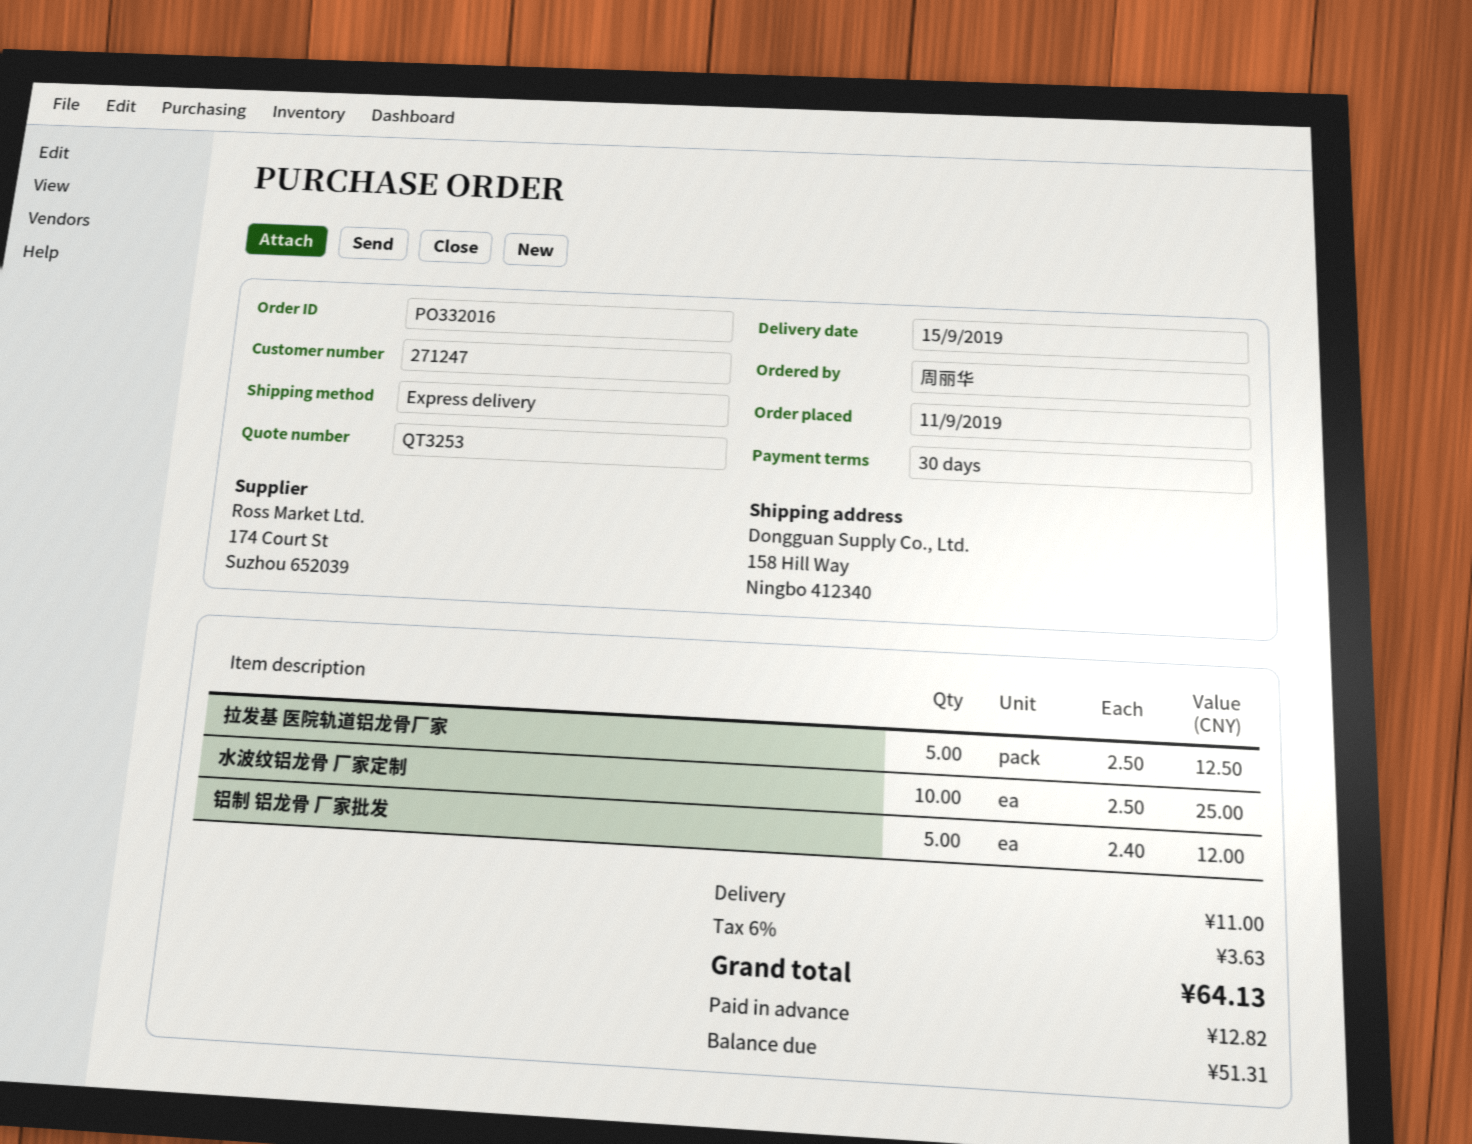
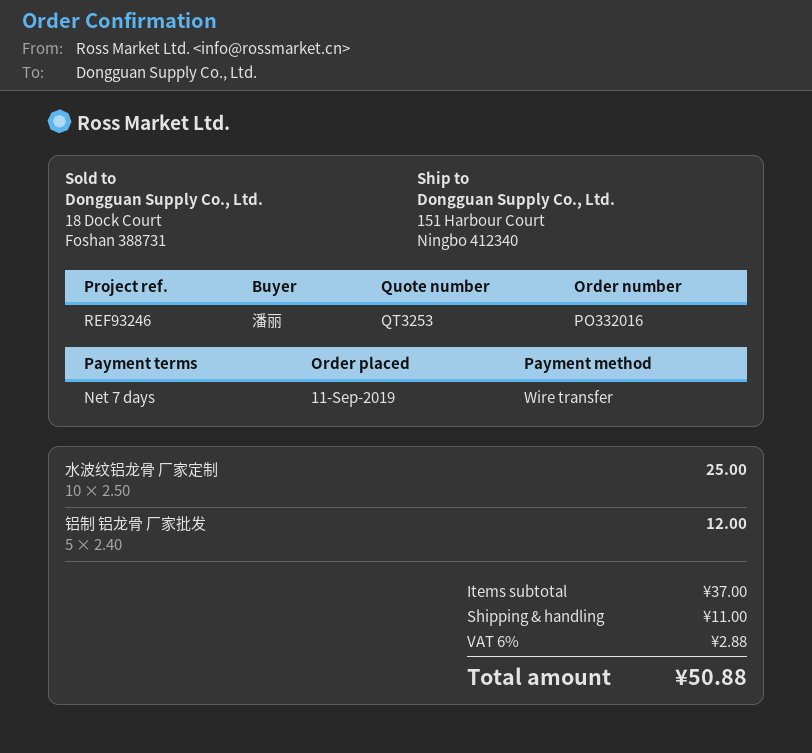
payment terms: 30 days -> 7 days
ordered by: 周丽华 -> 潘丽
ship to: 158 Hill Way, Ningbo 412340 -> 151 Harbour Court, Ningbo 412340
拉发基 医院轨道铝龙骨厂家: 5 x 2.50 = 12.50 -> none
tax: 6% = 3.63 -> 6% = 2.88
total: 64.13 -> 50.88

